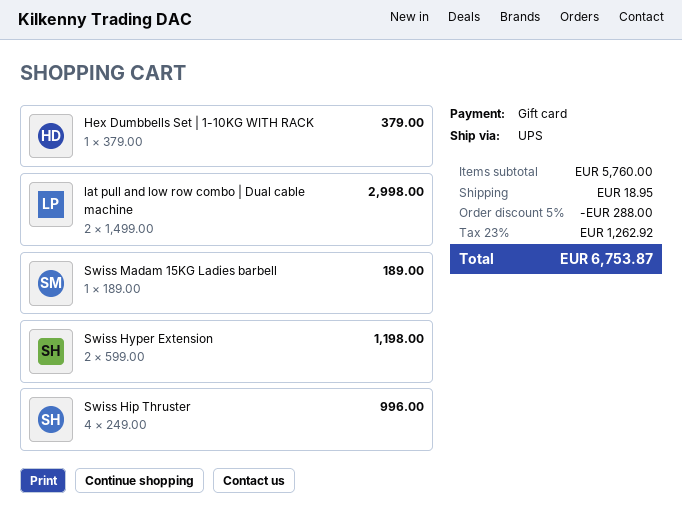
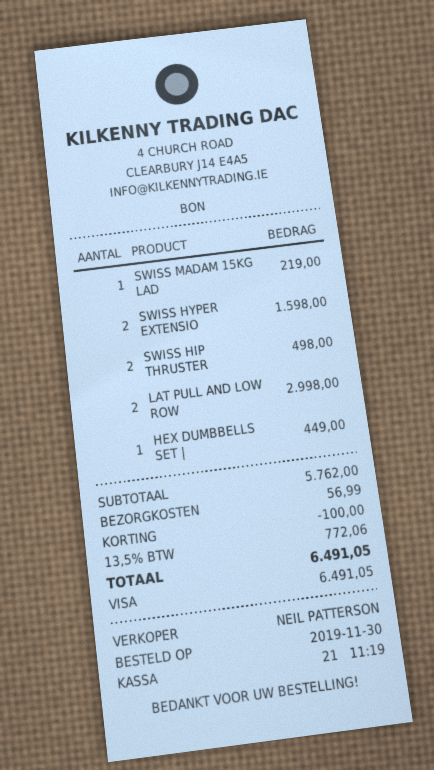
payment method: gift card -> Visa
Hex Dumbbells Set | 1-10KG WITH RACK: 1 for 379.00 -> 1 for 449.00
Swiss Madam 15KG Ladies barbell: 1 for 189.00 -> 1 for 219.00
Swiss Hyper Extension: 2 for 1198.00 -> 2 for 1598.00
Swiss Hip Thruster: 4 for 996.00 -> 2 for 498.00
subtotal: 5760.00 -> 5762.00
discount: 288.00 -> 100.00
shipping: 18.95 -> 56.99
tax: 23% = 1262.92 -> 13.5% = 772.06
total: 6753.87 -> 6491.05

